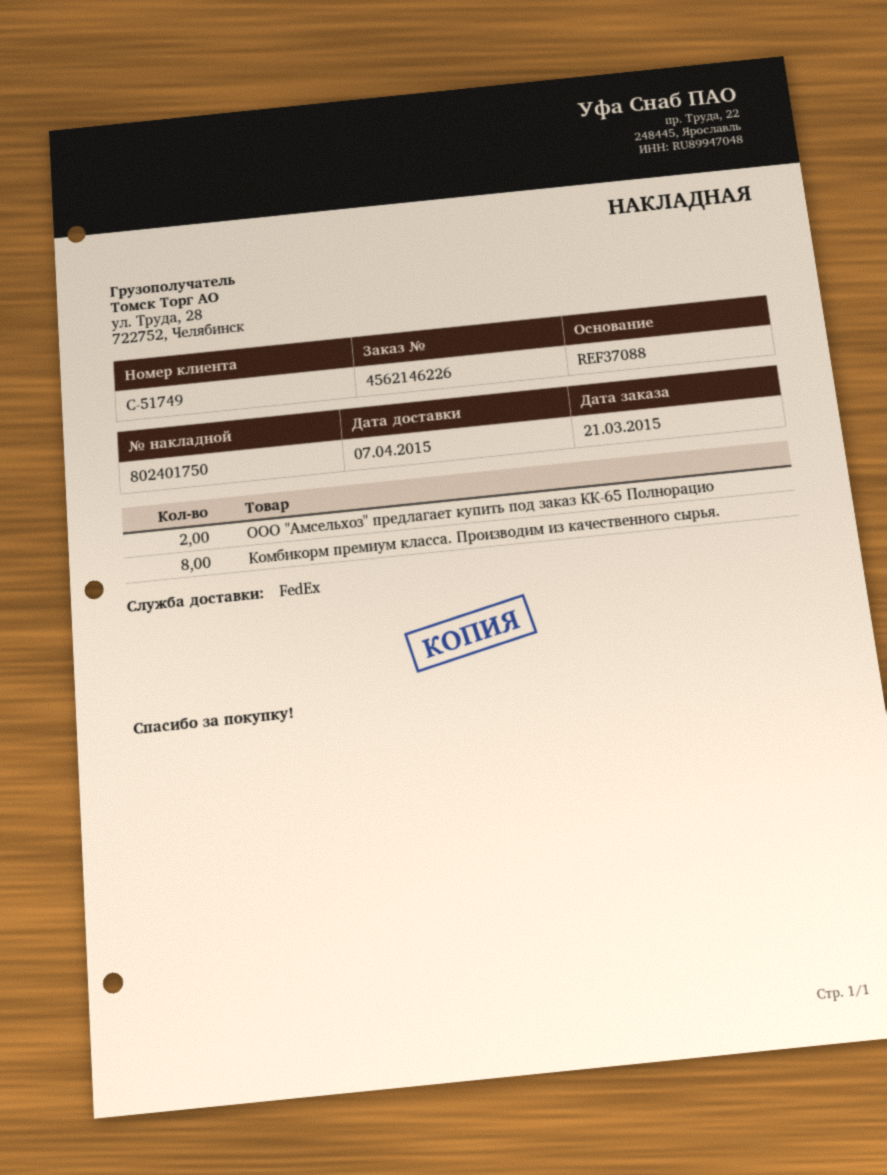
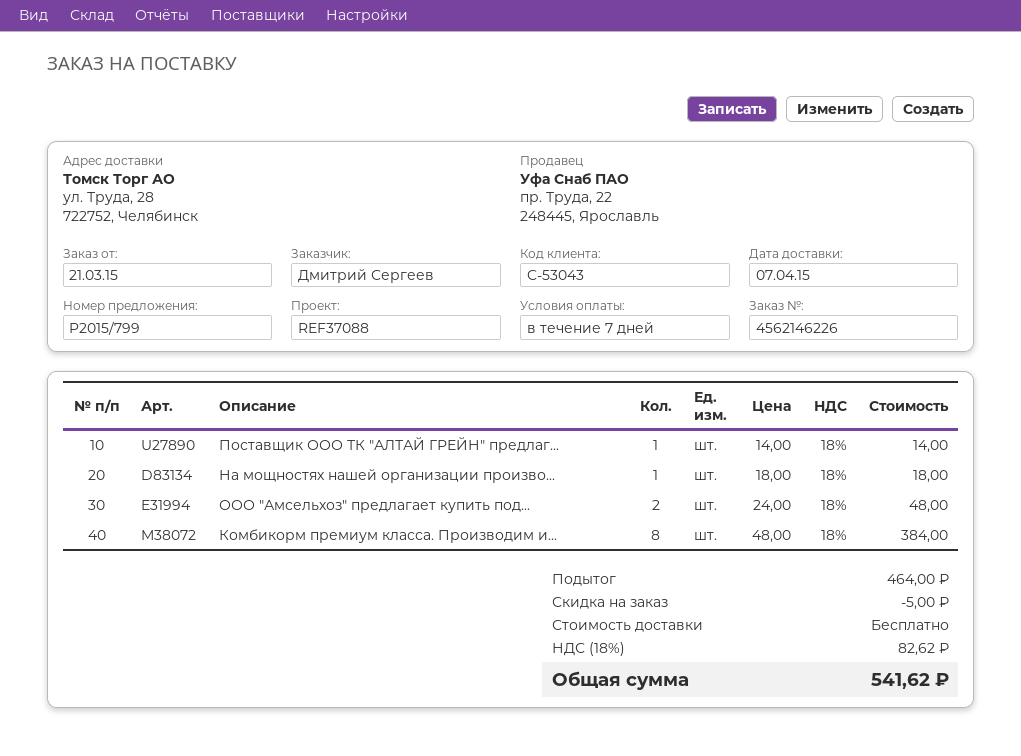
customer number: C-51749 -> C-53043
Поставщик ООО ТК "АЛТАЙ ГРЕЙН" предлаг...: none -> 1
На мощностях нашей организации произво...: none -> 1

